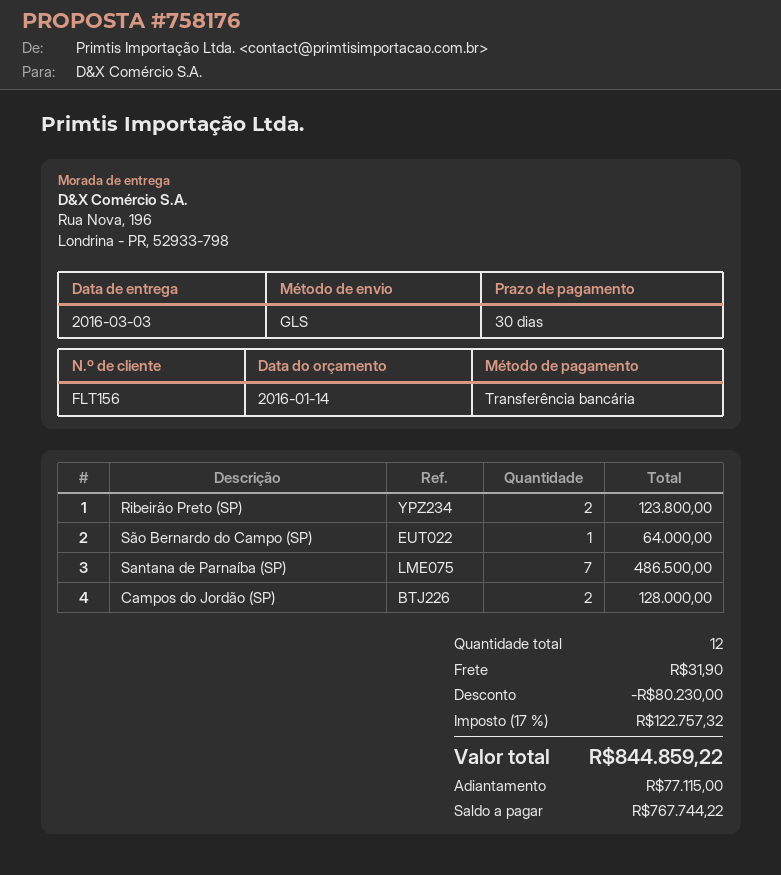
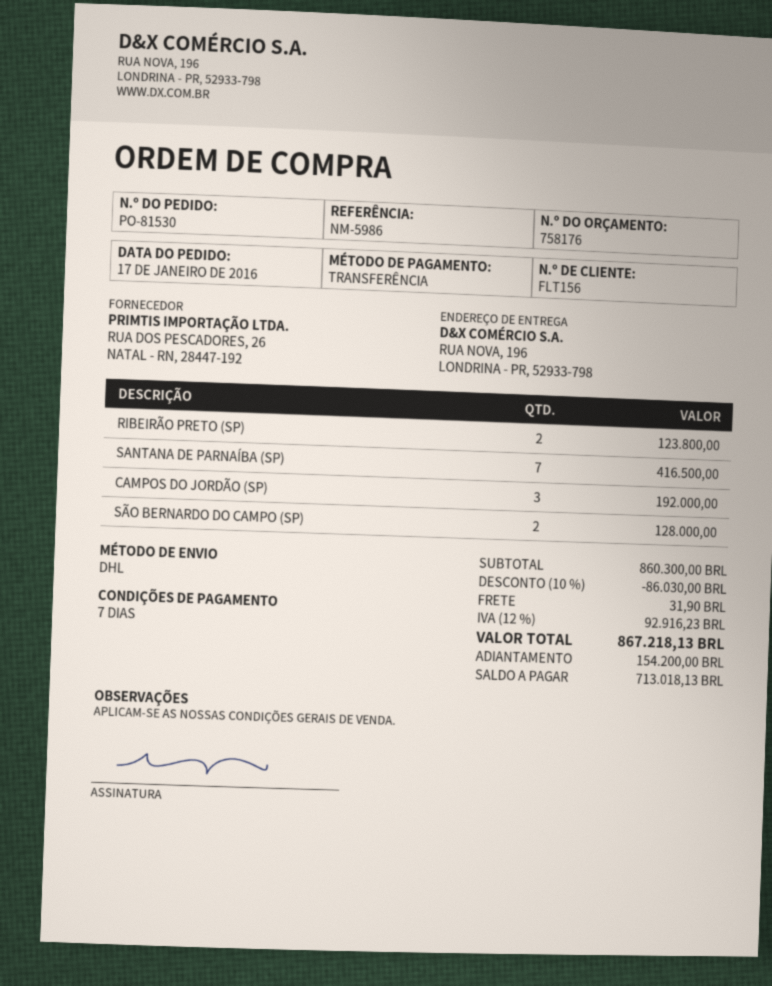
payment terms: 30 days -> 7 days
shipping method: GLS -> DHL
São Bernardo do Campo (SP): 1 for 64000.00 -> 2 for 128000.00
Santana de Parnaíba (SP): 7 for 486500.00 -> 7 for 416500.00
Campos do Jordão (SP): 2 for 128000.00 -> 3 for 192000.00
discount: 80230.00 -> 86030.00
tax: 17% = 122757.32 -> 12% = 92916.23
total: 844859.22 -> 867218.13
deposit: 77115.00 -> 154200.00
balance: 767744.22 -> 713018.13

